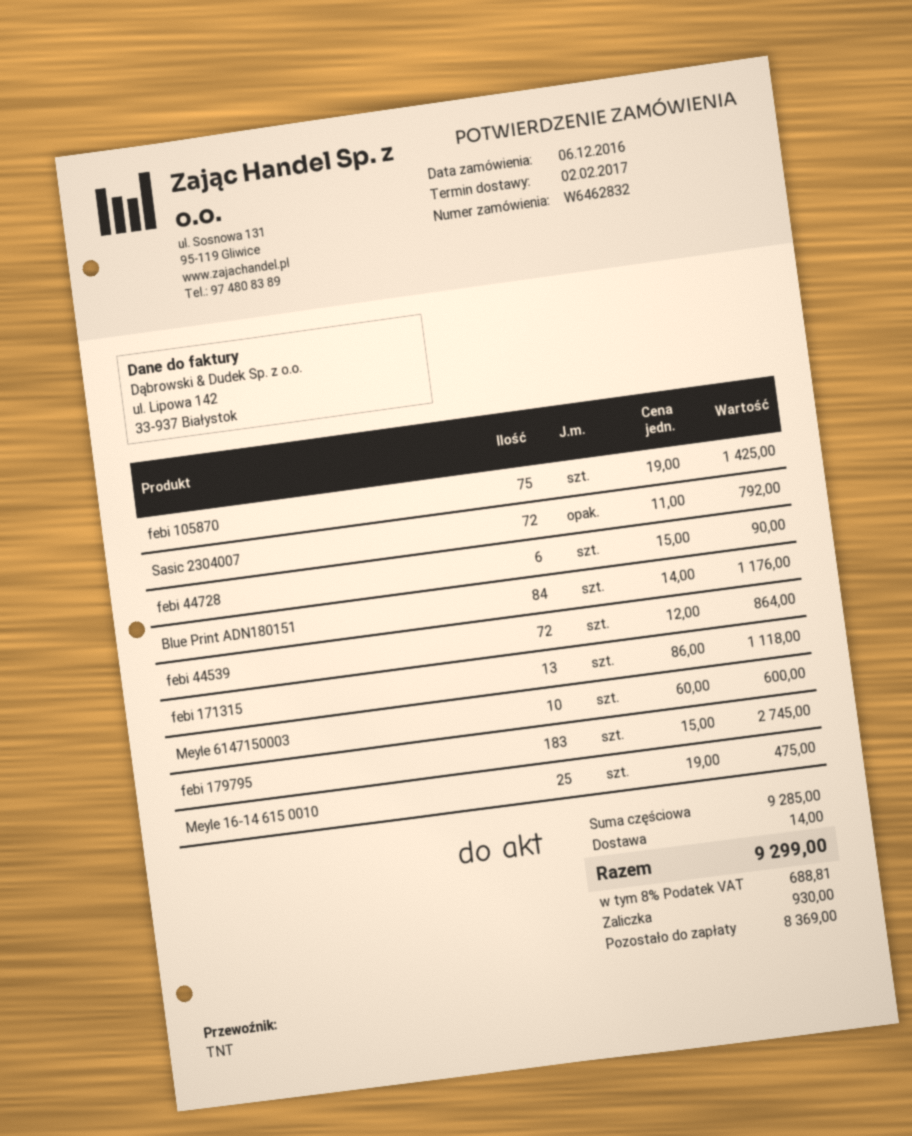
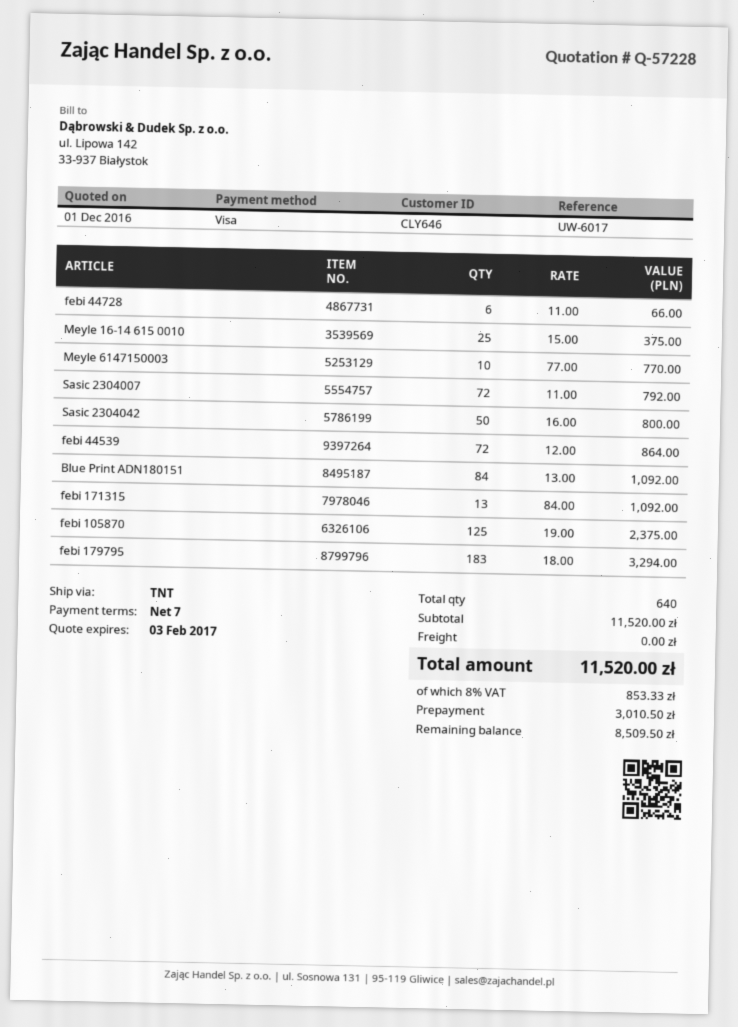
febi 105870: 75 x 19.00 = 1425.00 -> 125 x 19.00 = 2375.00
febi 44728: 6 x 15.00 = 90.00 -> 6 x 11.00 = 66.00
Blue Print ADN180151: 84 x 14.00 = 1176.00 -> 84 x 13.00 = 1092.00
febi 171315: 13 x 86.00 = 1118.00 -> 13 x 84.00 = 1092.00
Meyle 6147150003: 10 x 60.00 = 600.00 -> 10 x 77.00 = 770.00
febi 179795: 183 x 15.00 = 2745.00 -> 183 x 18.00 = 3294.00
Meyle 16-14 615 0010: 25 x 19.00 = 475.00 -> 25 x 15.00 = 375.00
Sasic 2304042: none -> 50 x 16.00 = 800.00
subtotal: 9285.00 -> 11520.00
shipping: 14.00 -> 0.00
tax: 8% = 688.81 -> 8% = 853.33
total: 9299.00 -> 11520.00
deposit: 930.00 -> 3010.50
balance: 8369.00 -> 8509.50

